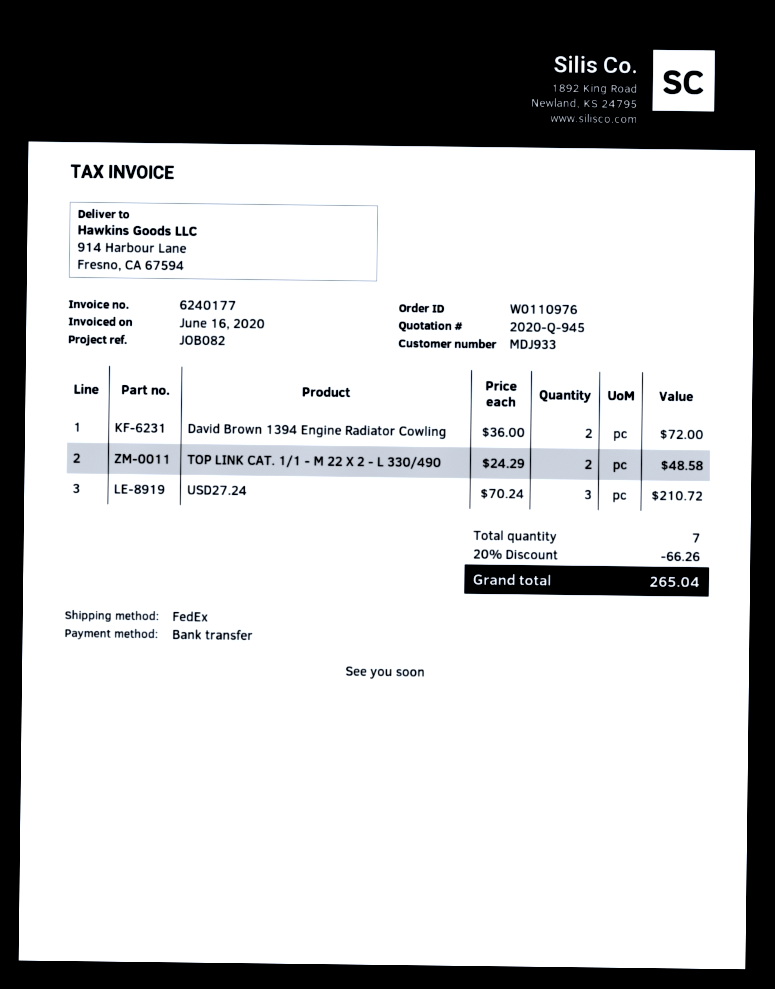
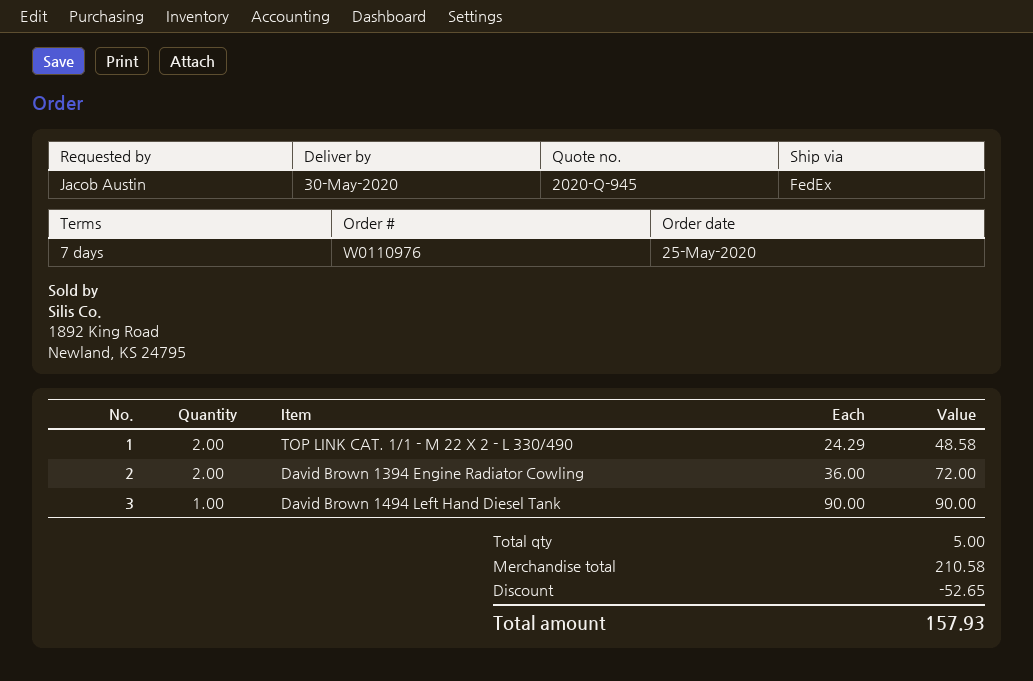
USD27.24: 3 x 70.24 = 210.72 -> none
David Brown 1494 Left Hand Diesel Tank: none -> 1 x 90.00 = 90.00
total quantity: 7 -> 5
discount: 66.26 -> 52.65
total: 265.04 -> 157.93

